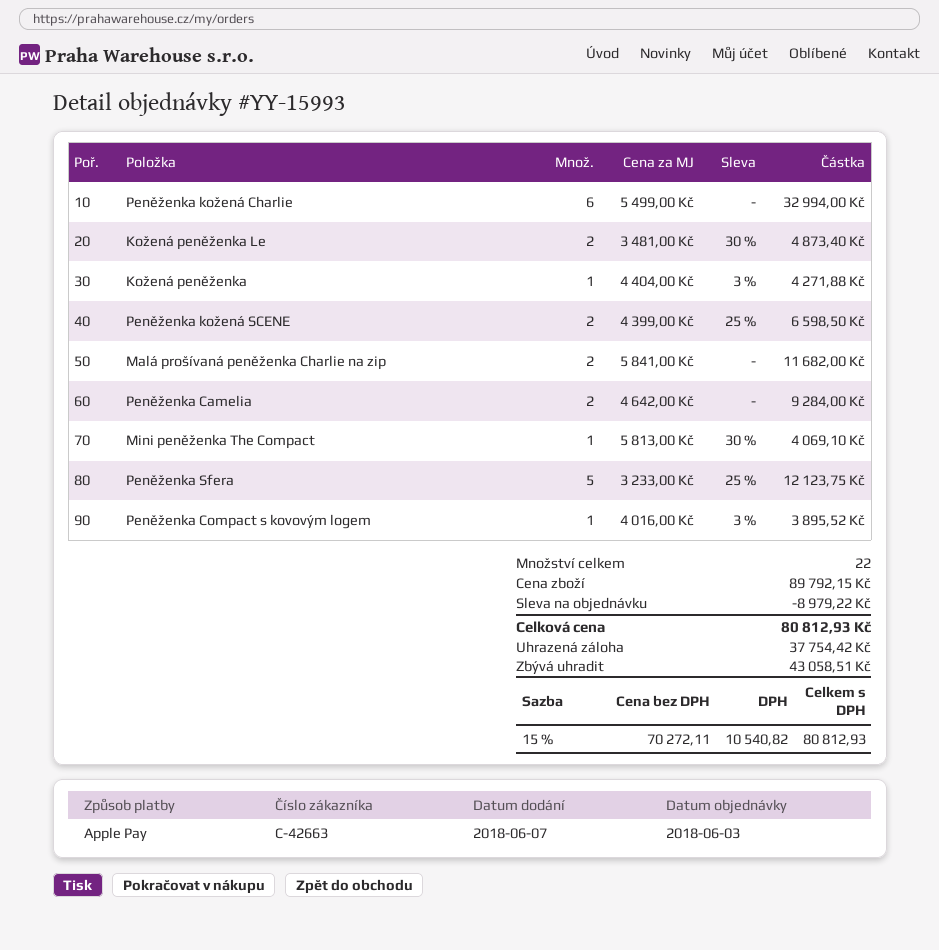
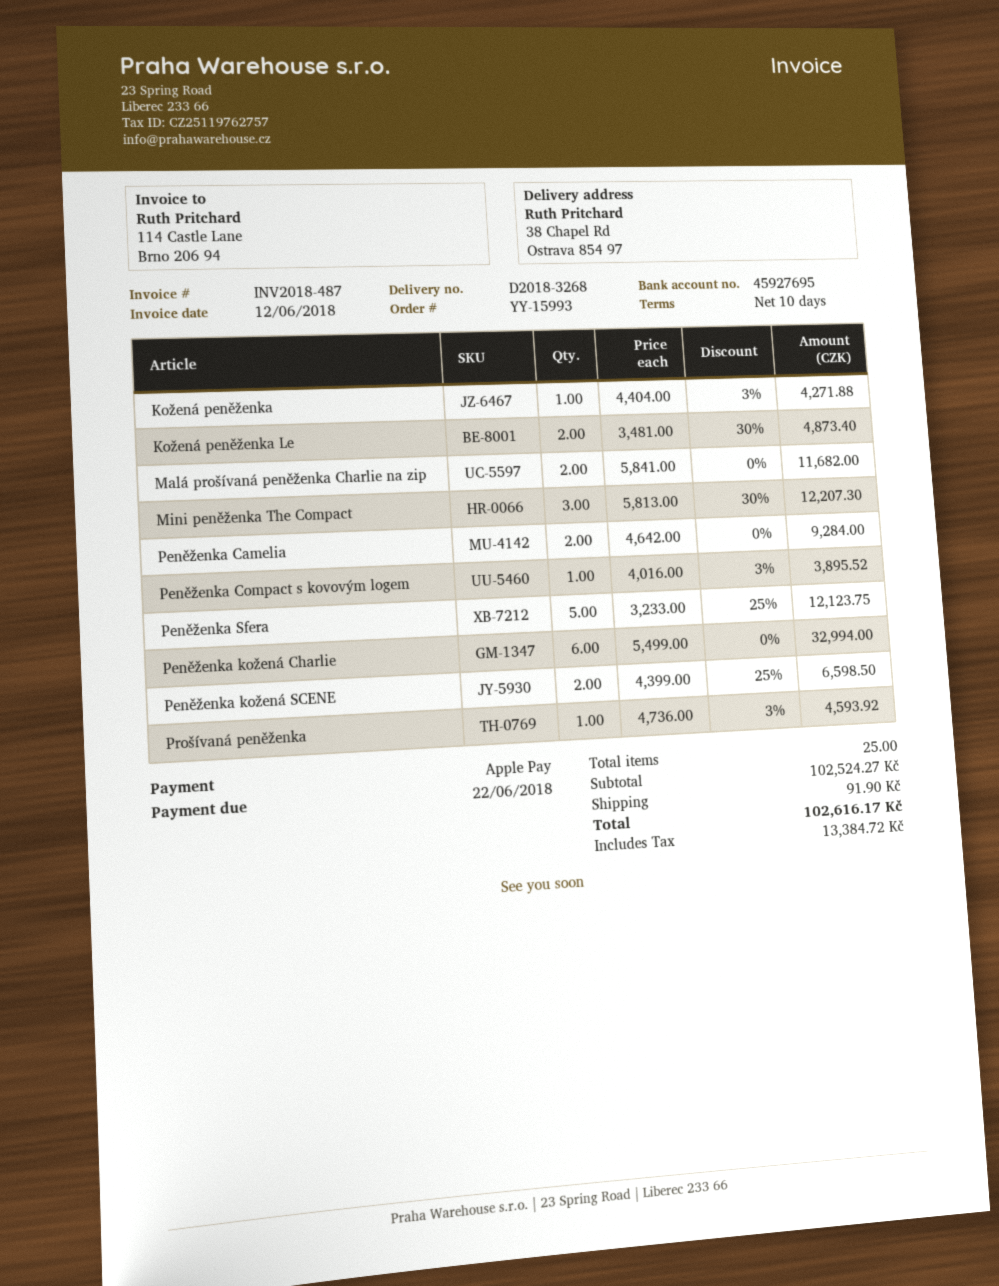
Mini peněženka The Compact: 1 x 5813.00 - 30% = 4069.10 -> 3 x 5813.00 - 30% = 12207.30
Prošívaná peněženka: none -> 1 x 4736.00 - 3% = 4593.92
total quantity: 22 -> 25
subtotal: 89792.15 -> 102524.27
discount: 8979.22 -> none
shipping: none -> 91.90
tax: 10540.82 -> 13384.72
total: 80812.93 -> 102616.17

